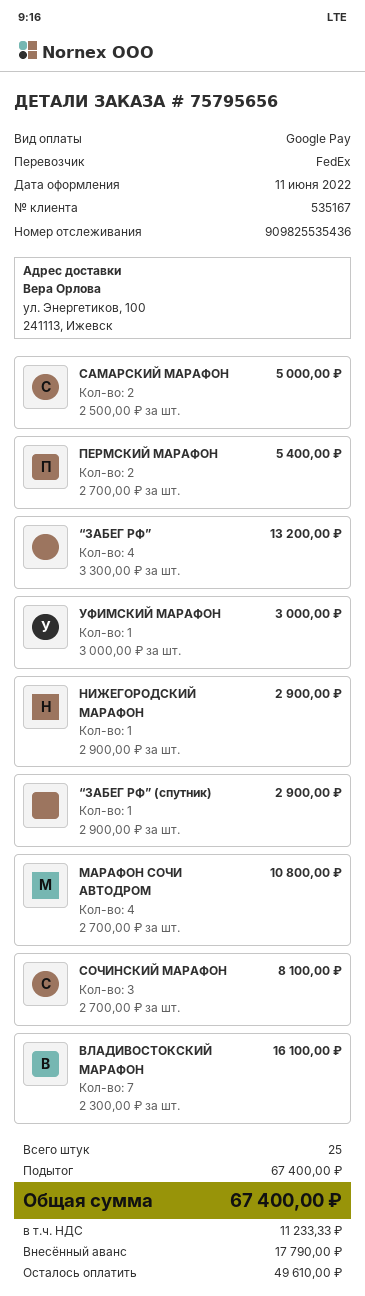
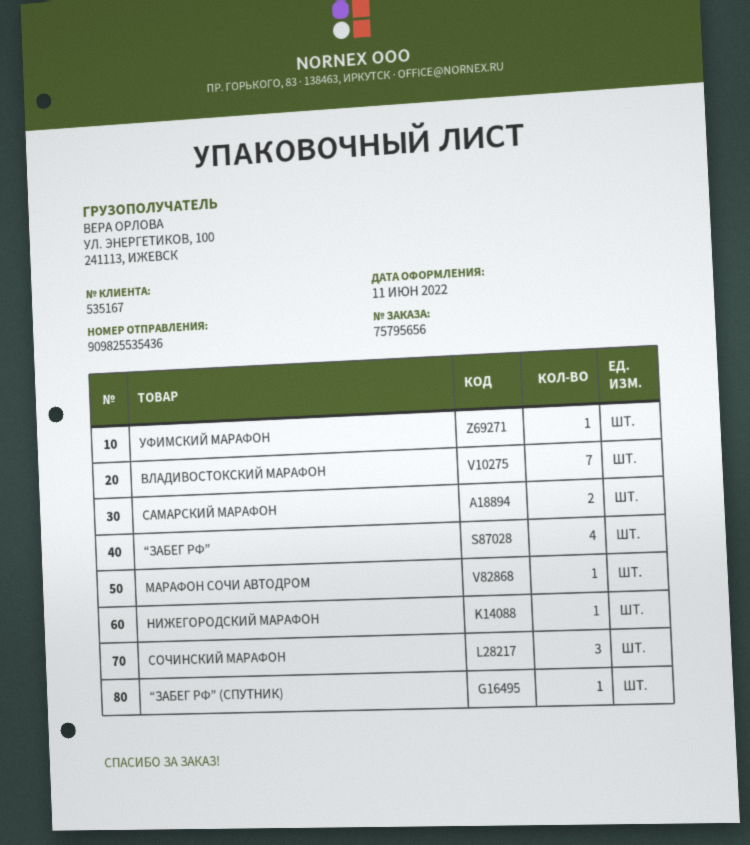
ПЕРМСКИЙ МАРАФОН: 2 -> none
МАРАФОН СОЧИ АВТОДРОМ: 4 -> 1

